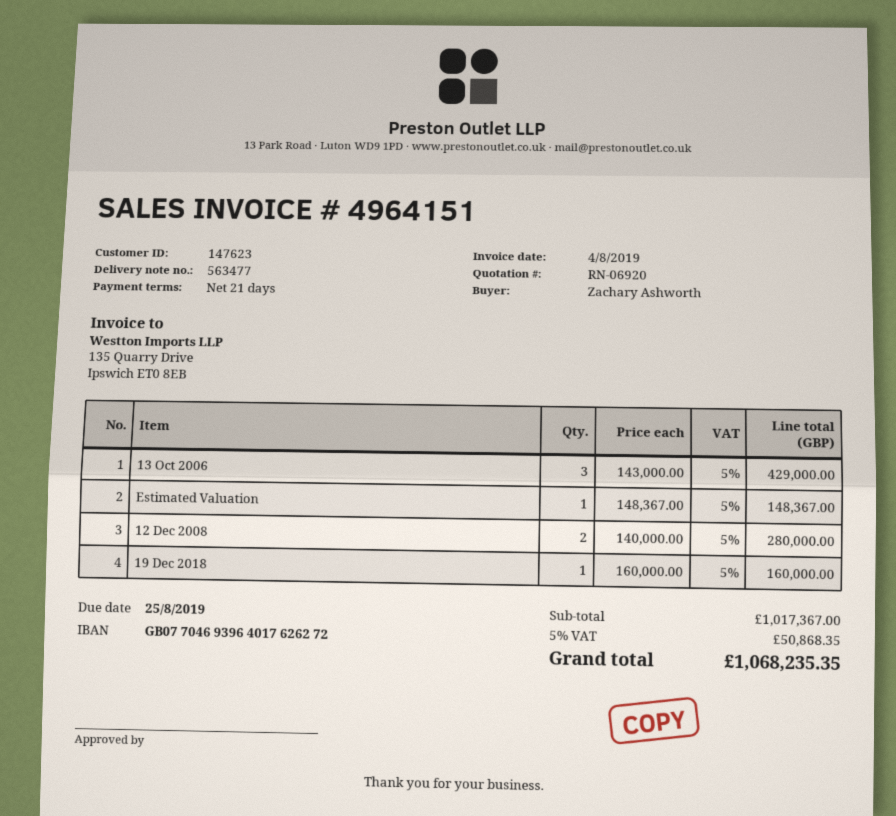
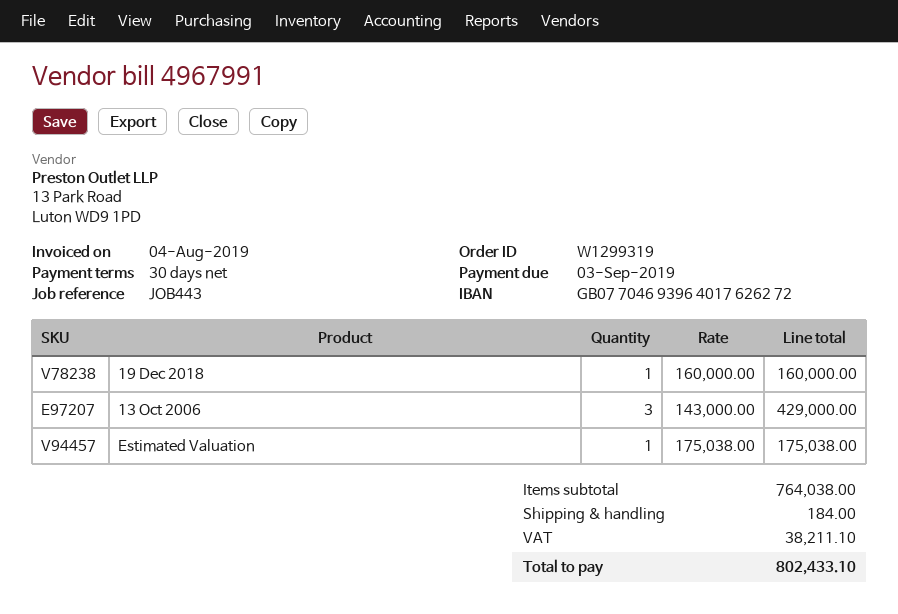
invoice number: 4964151 -> 4967991
payment terms: 21 days -> 30 days
due date: 2019-08-25 -> 2019-09-03
Estimated Valuation: 1 x 148367.00 = 148367.00 -> 1 x 175038.00 = 175038.00
12 Dec 2008: 2 x 140000.00 = 280000.00 -> none
subtotal: 1017367.00 -> 764038.00
shipping: none -> 184.00
tax: 50868.35 -> 38211.10
total: 1068235.35 -> 802433.10

